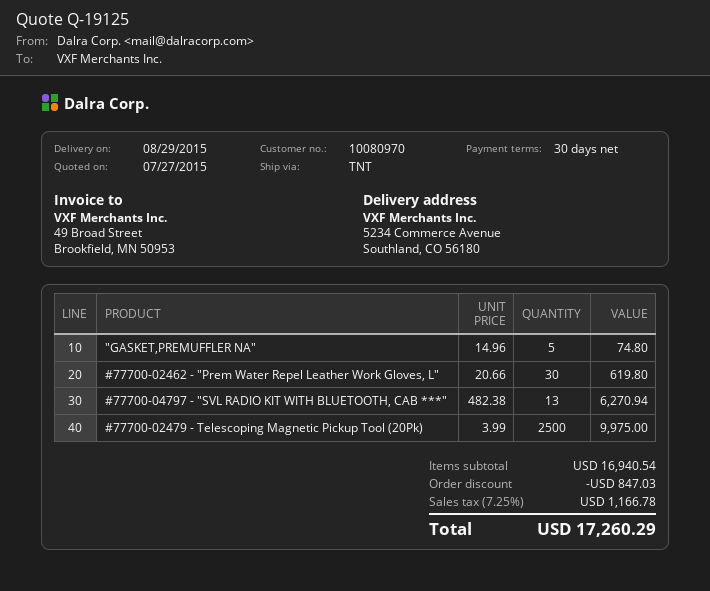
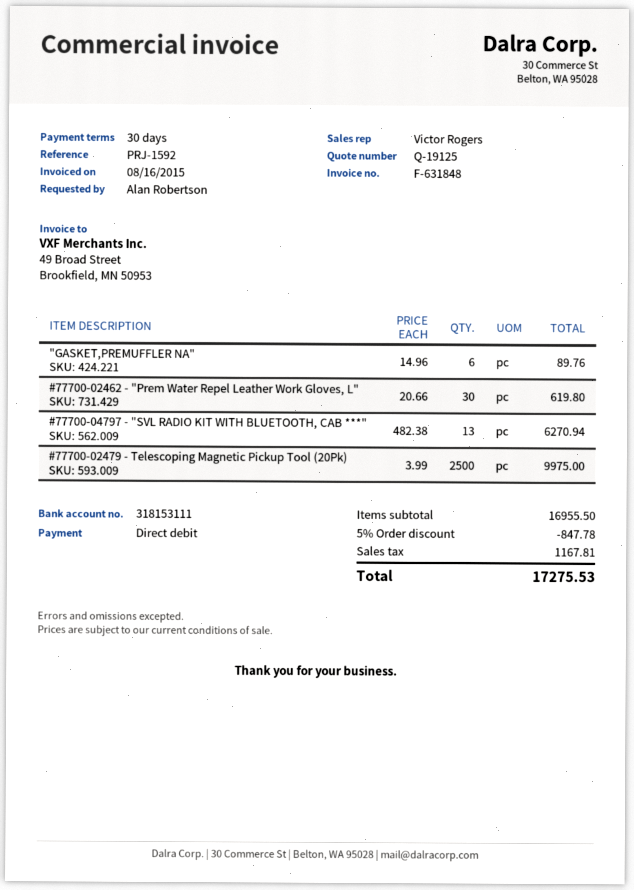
"GASKET,PREMUFFLER NA": 5 x 14.96 = 74.80 -> 6 x 14.96 = 89.76
subtotal: 16940.54 -> 16955.50
discount: 847.03 -> 847.78
tax: 1166.78 -> 1167.81
total: 17260.29 -> 17275.53

